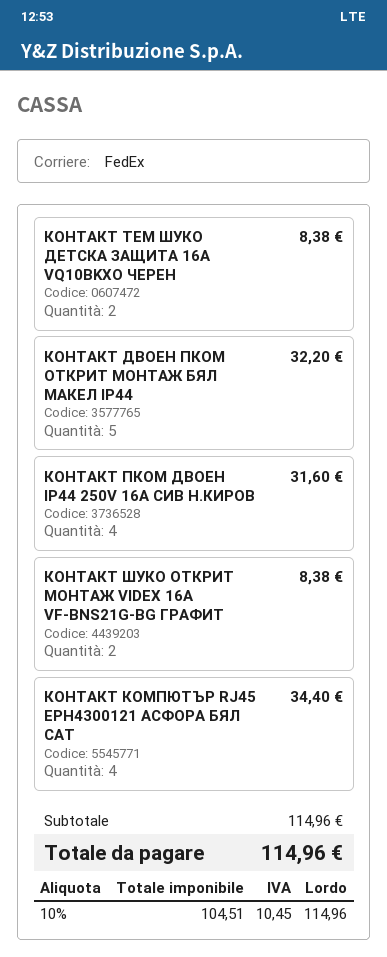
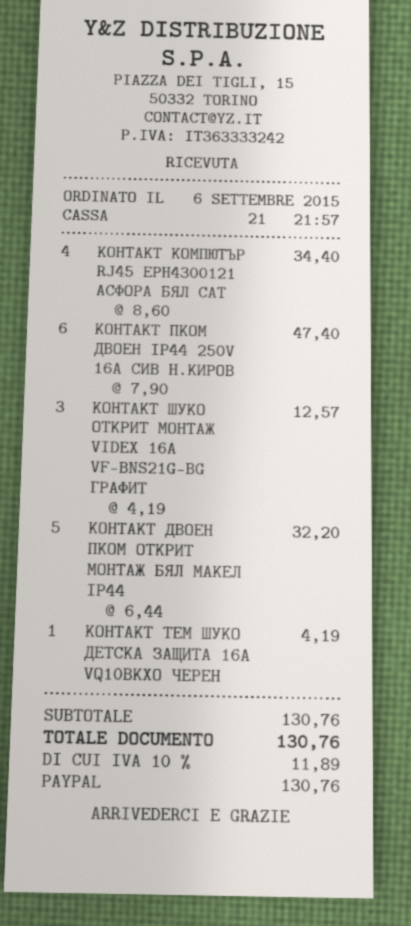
КОНТАКТ ТЕМ ШУКО ДЕТСКА ЗАЩИТА 16А VQ10BKXO ЧЕРЕН: 2 for 8.38 -> 1 for 4.19
КОНТАКТ ПКОМ ДВОЕН IP44 250V 16A СИВ Н.КИРОВ: 4 for 31.60 -> 6 for 47.40
КОНТАКТ ШУКО ОТКРИТ МОНТАЖ VIDEX 16А VF-BNS21G-BG ГРАФИТ: 2 for 8.38 -> 3 for 12.57
subtotal: 114.96 -> 130.76
tax: 10% = 10.45 -> 10% = 11.89
total: 114.96 -> 130.76

